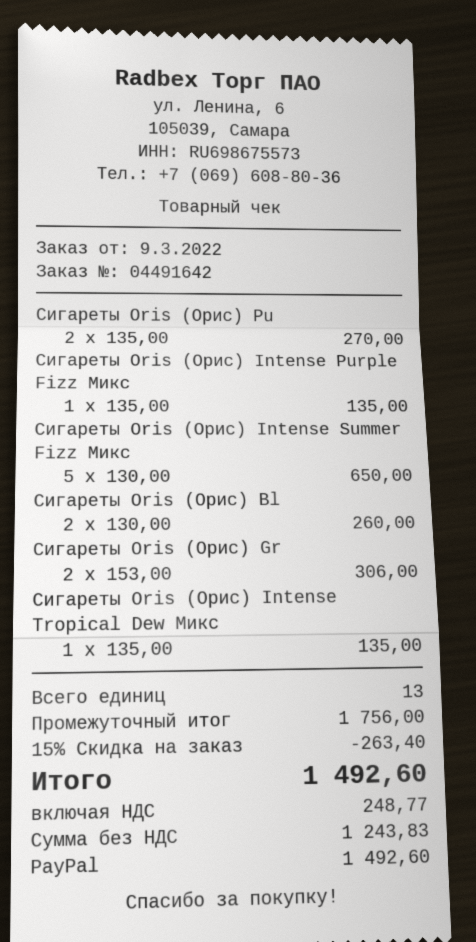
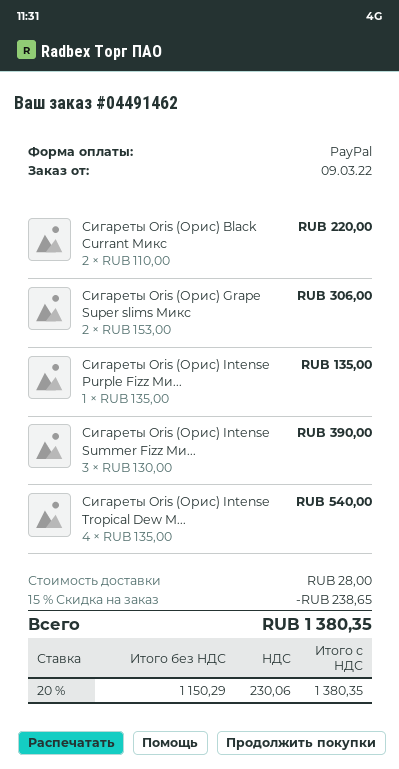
order number: 04491642 -> 04491462
Сигареты Oris (Орис) Pu: 2 x 135.00 = 270.00 -> none
Сигареты Oris (Орис) Intense Summer Fizz Микс: 5 x 130.00 = 650.00 -> 3 x 130.00 = 390.00
Сигареты Oris (Орис) Bl: 2 x 130.00 = 260.00 -> 2 x 110.00 = 220.00
Сигареты Oris (Орис) Intense Tropical Dew Микс: 1 x 135.00 = 135.00 -> 4 x 135.00 = 540.00
discount: 15% = 263.40 -> 15% = 238.65
shipping: none -> 28.00
net: 1243.83 -> 1150.29
tax: 248.77 -> 230.06
total: 1492.60 -> 1380.35

